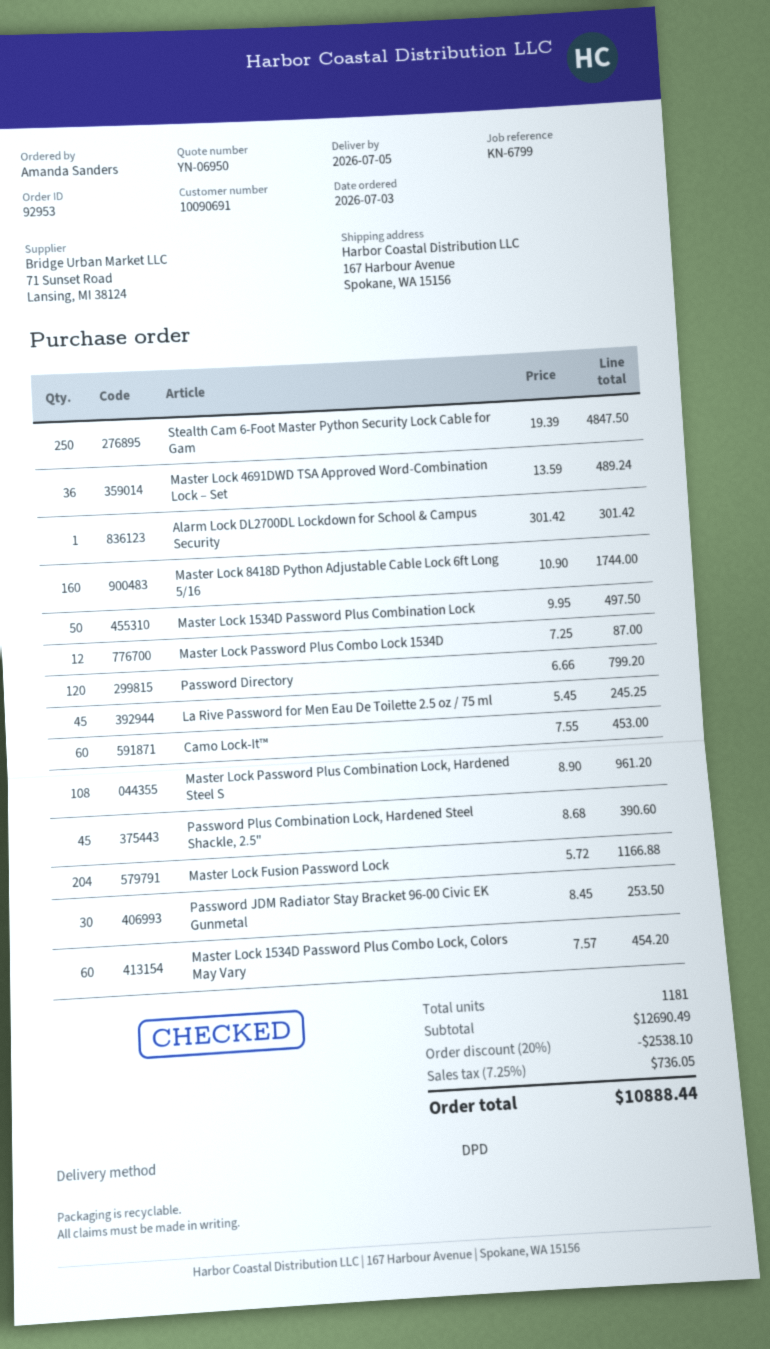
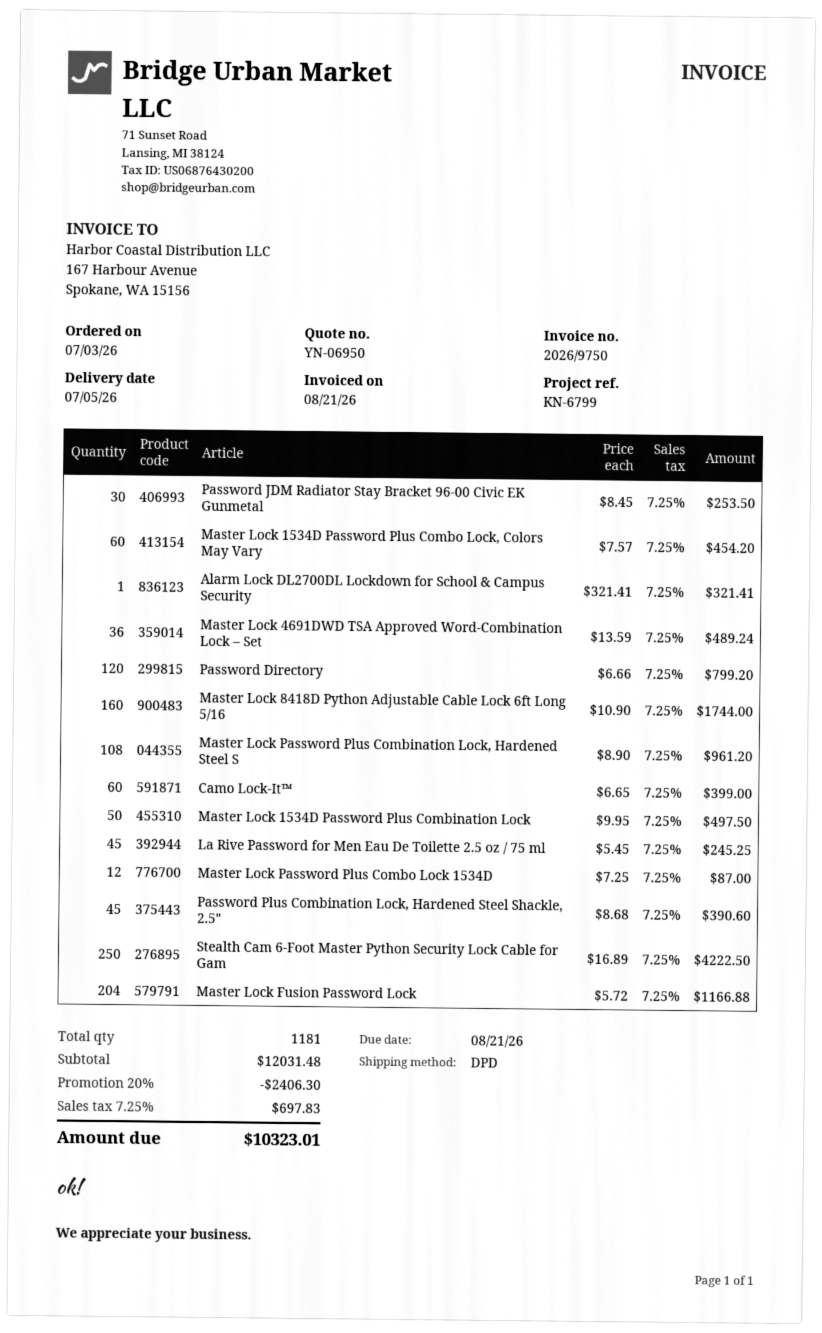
Stealth Cam 6-Foot Master Python Security Lock Cable for Gam: 250 x 19.39 = 4847.50 -> 250 x 16.89 = 4222.50
Alarm Lock DL2700DL Lockdown for School & Campus Security: 1 x 301.42 = 301.42 -> 1 x 321.41 = 321.41
Camo Lock-It™: 60 x 7.55 = 453.00 -> 60 x 6.65 = 399.00
subtotal: 12690.49 -> 12031.48
discount: 20% = 2538.10 -> 20% = 2406.30
tax: 7.25% = 736.05 -> 7.25% = 697.83
total: 10888.44 -> 10323.01

